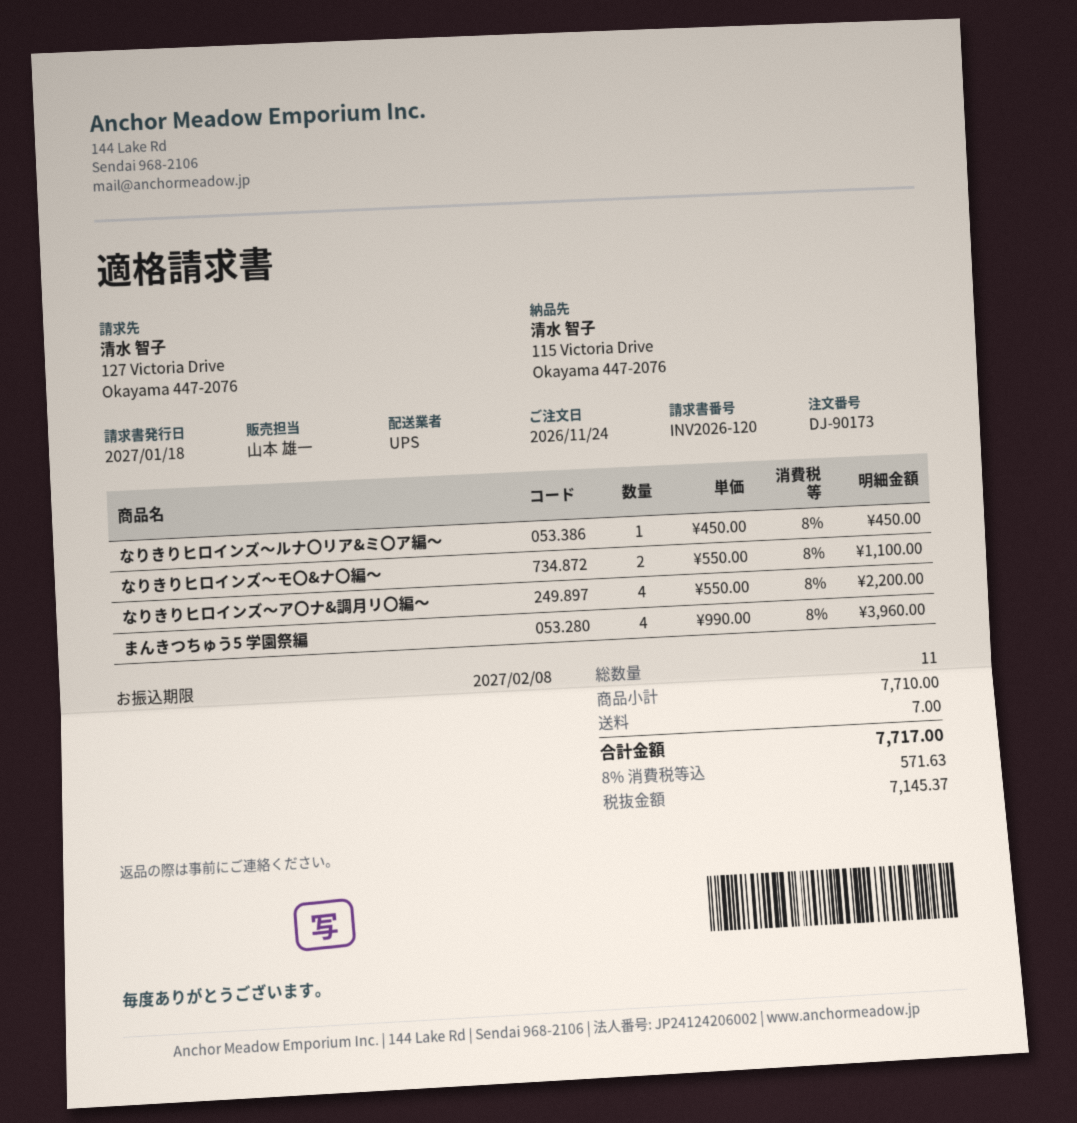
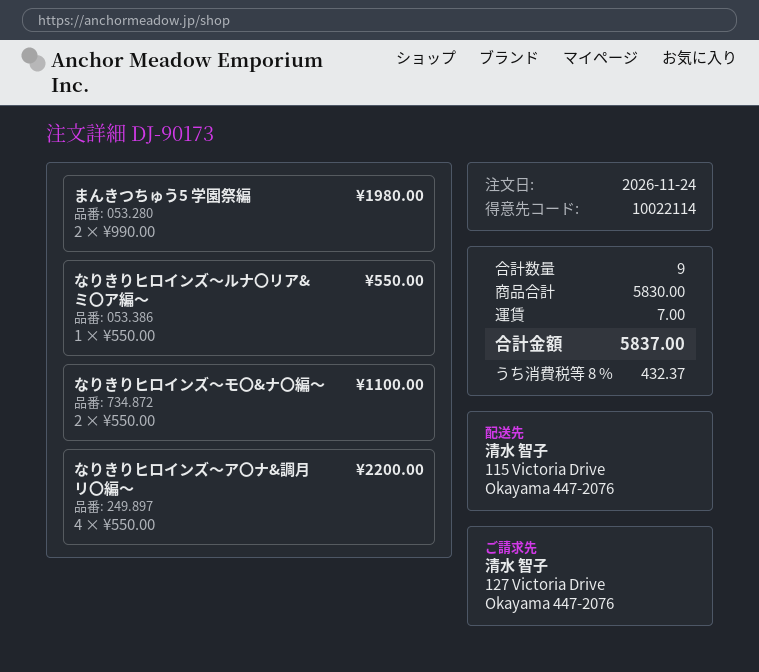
なりきりヒロインズ〜ルナ〇リア&ミ〇ア編〜: 1 x 450.00 = 450.00 -> 1 x 550.00 = 550.00
まんきつちゅう5 学園祭編: 4 x 990.00 = 3960.00 -> 2 x 990.00 = 1980.00
total quantity: 11 -> 9
subtotal: 7710.00 -> 5830.00
tax: 8% = 571.63 -> 8% = 432.37
total: 7717.00 -> 5837.00

